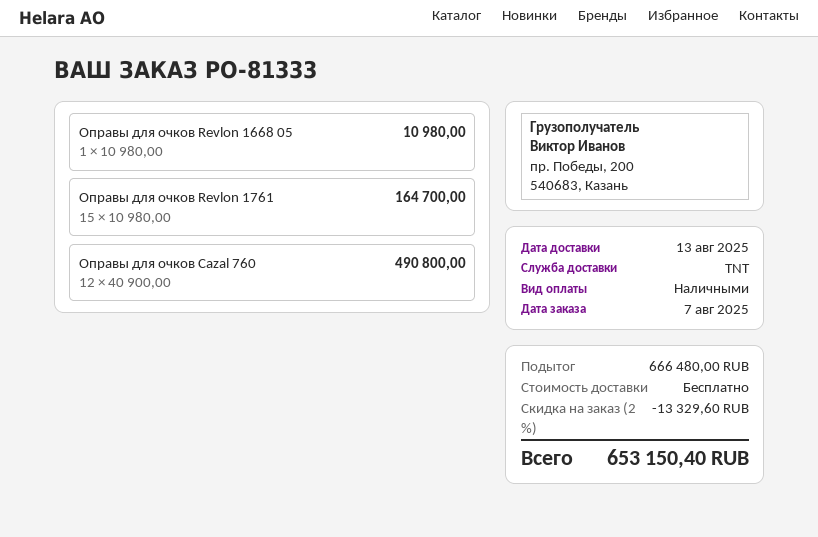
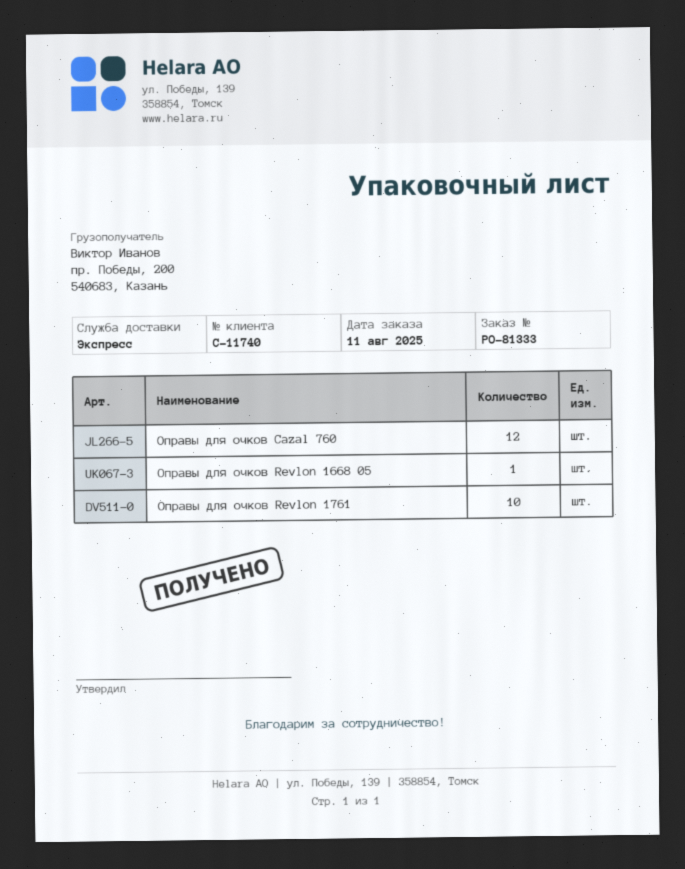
order date: 2025-08-07 -> 2025-08-11
shipping method: TNT -> express
Оправы для очков Revlon 1761: 15 -> 10

